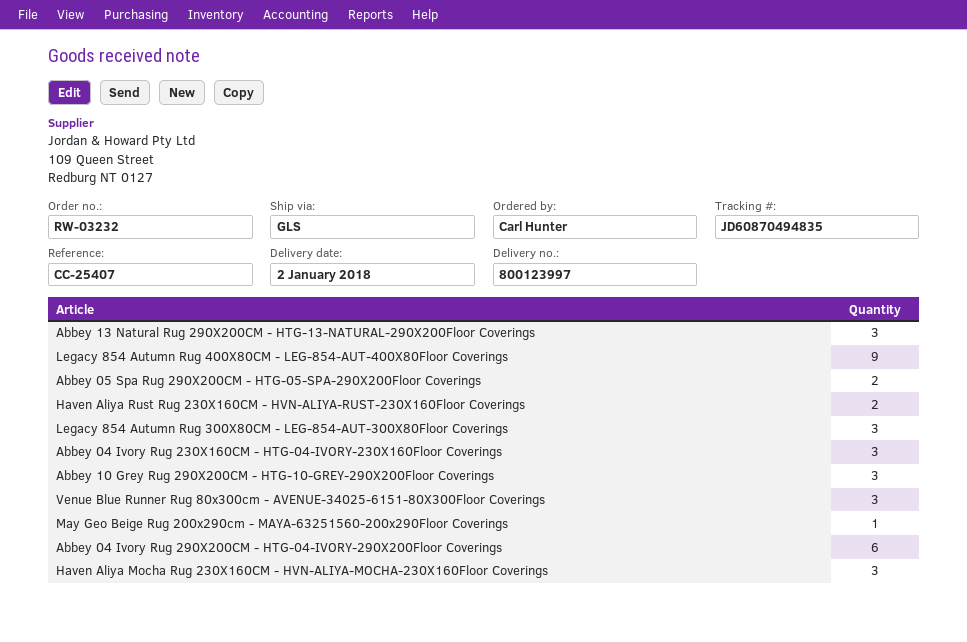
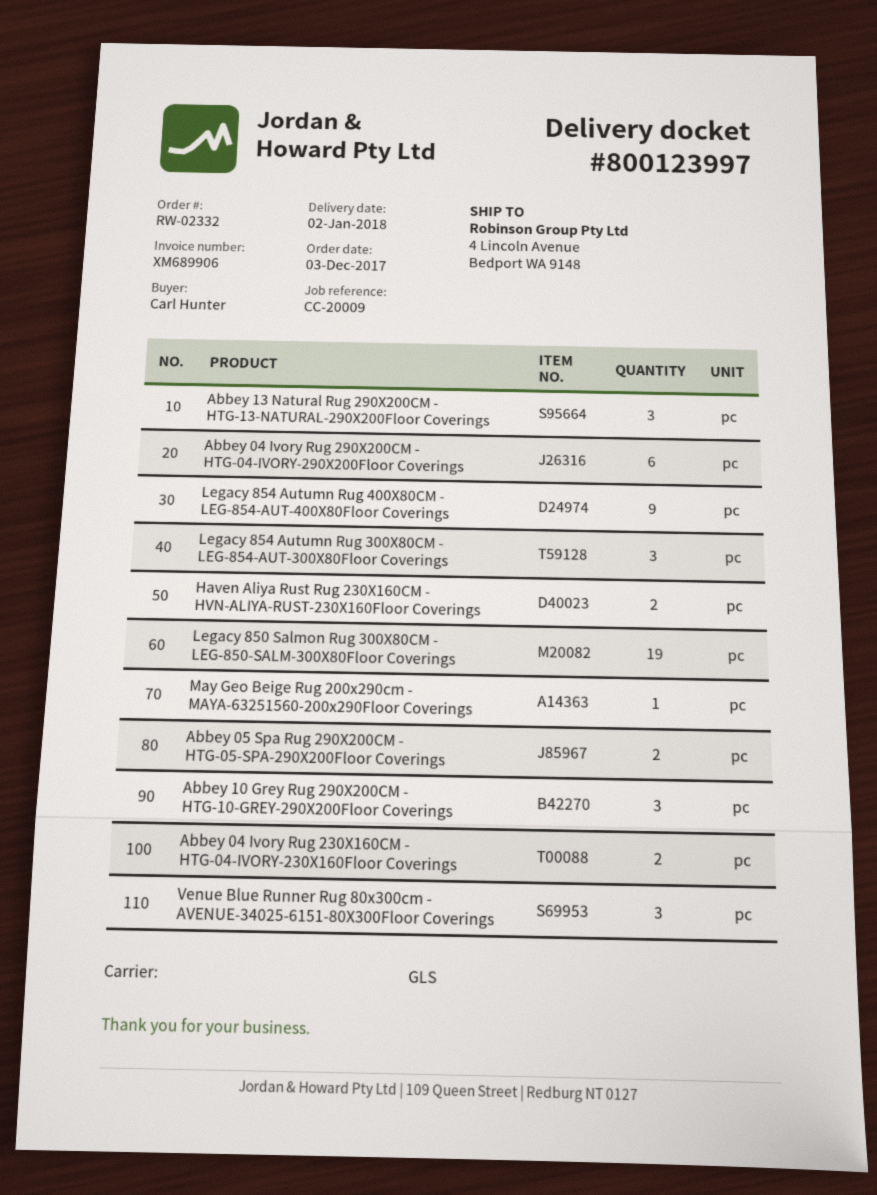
order number: RW-03232 -> RW-02332
reference: CC-25407 -> CC-20009
Abbey 04 Ivory Rug 230X160CM - HTG-04-IVORY-230X160Floor Coverings: 3 -> 2
Haven Aliya Mocha Rug 230X160CM - HVN-ALIYA-MOCHA-230X160Floor Coverings: 3 -> none
Legacy 850 Salmon Rug 300X80CM - LEG-850-SALM-300X80Floor Coverings: none -> 19

